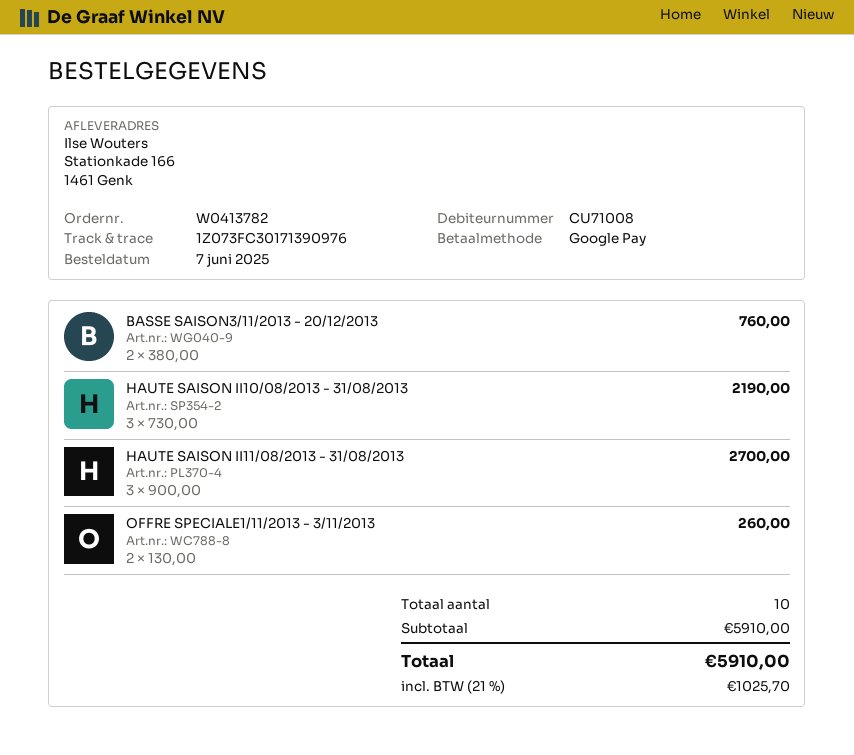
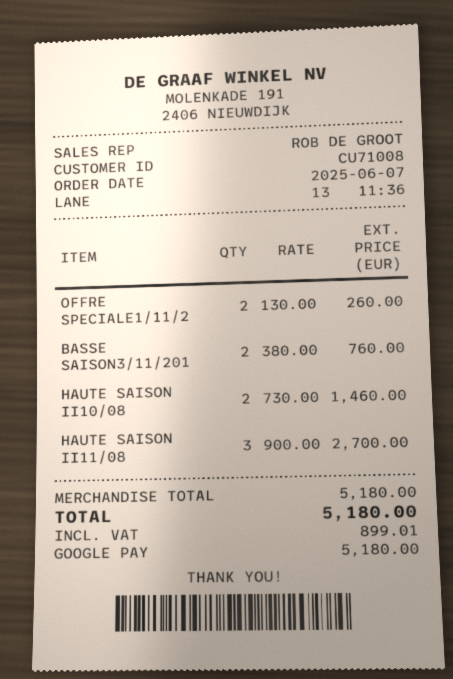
HAUTE SAISON II10/08/2013 - 31/08/2013: 3 x 730.00 = 2190.00 -> 2 x 730.00 = 1460.00
subtotal: 5910.00 -> 5180.00
tax: 1025.70 -> 899.01
total: 5910.00 -> 5180.00

